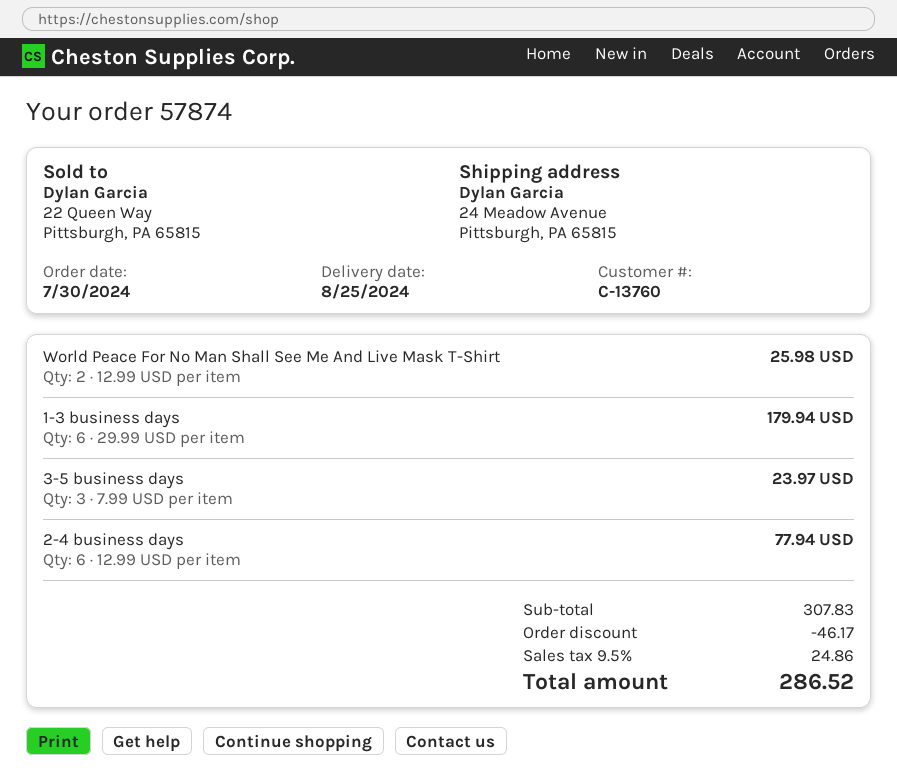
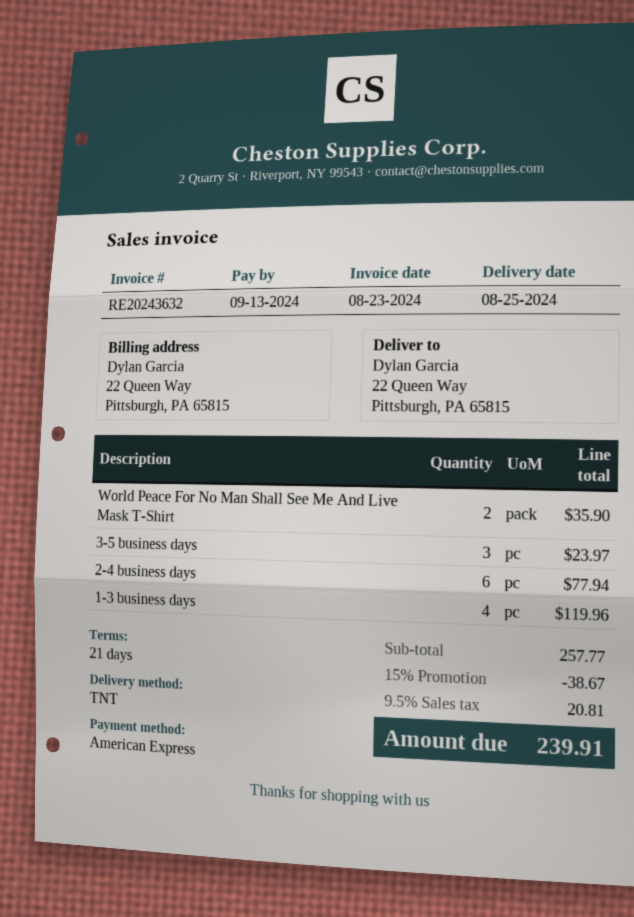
ship to: 24 Meadow Avenue, Pittsburgh, PA 65815 -> 22 Queen Way, Pittsburgh, PA 65815
World Peace For No Man Shall See Me And Live Mask T-Shirt: 2 for 25.98 -> 2 for 35.90
1-3 business days: 6 for 179.94 -> 4 for 119.96
subtotal: 307.83 -> 257.77
discount: 46.17 -> 38.67
tax: 9.5% = 24.86 -> 9.5% = 20.81
total: 286.52 -> 239.91

